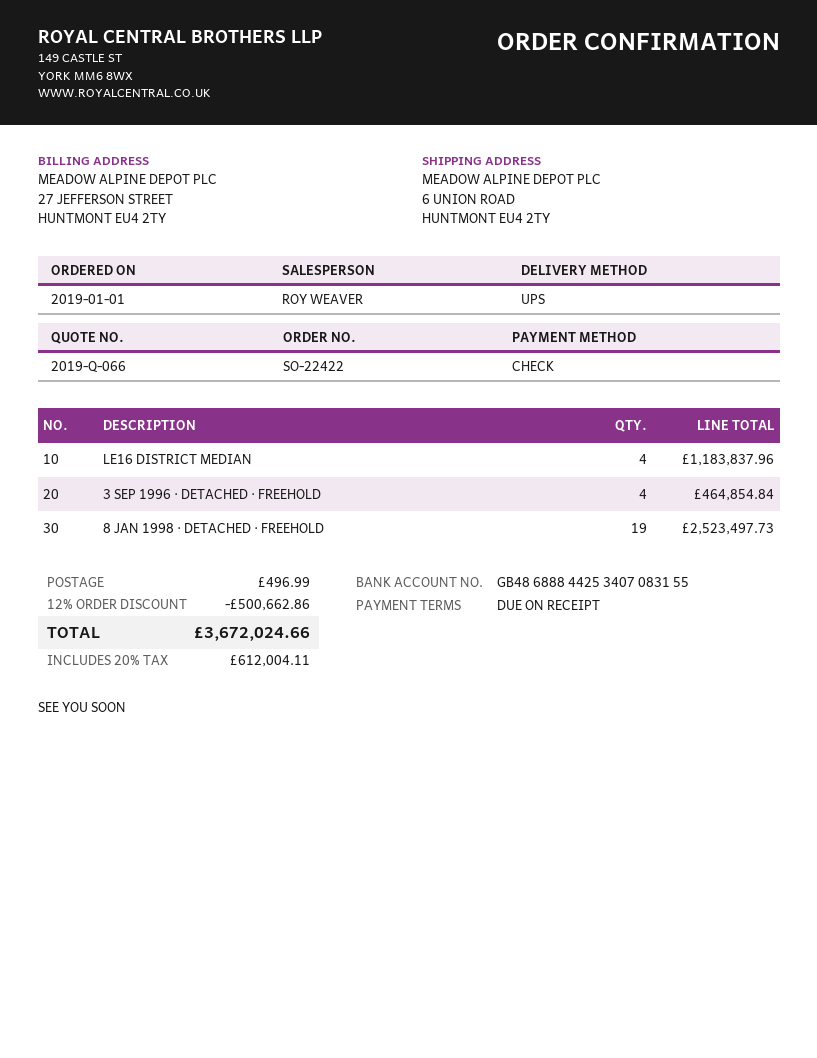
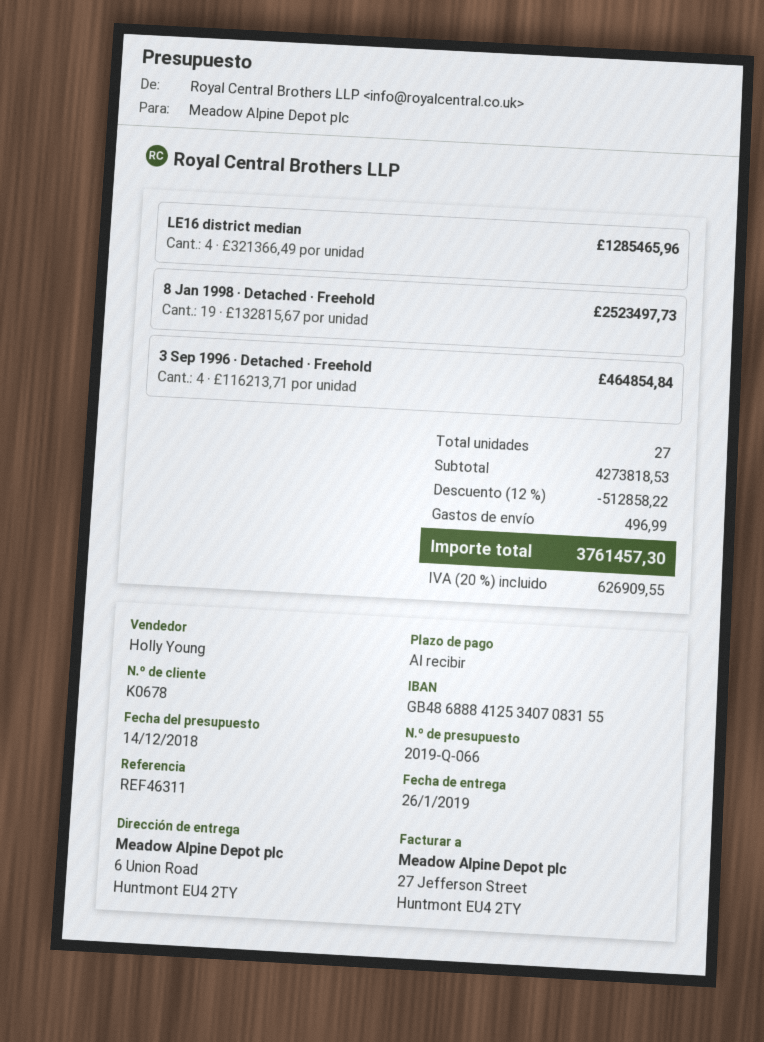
sales rep: ROY WEAVER -> Holly Young
bank account: GB48688844253407083155 -> GB48688841253407083155
LE16 DISTRICT MEDIAN: 4 for 1183837.96 -> 4 for 1285465.96
discount: 12% = 500662.86 -> 12% = 512858.22
tax: 20% = 612004.11 -> 20% = 626909.55
total: 3672024.66 -> 3761457.30

